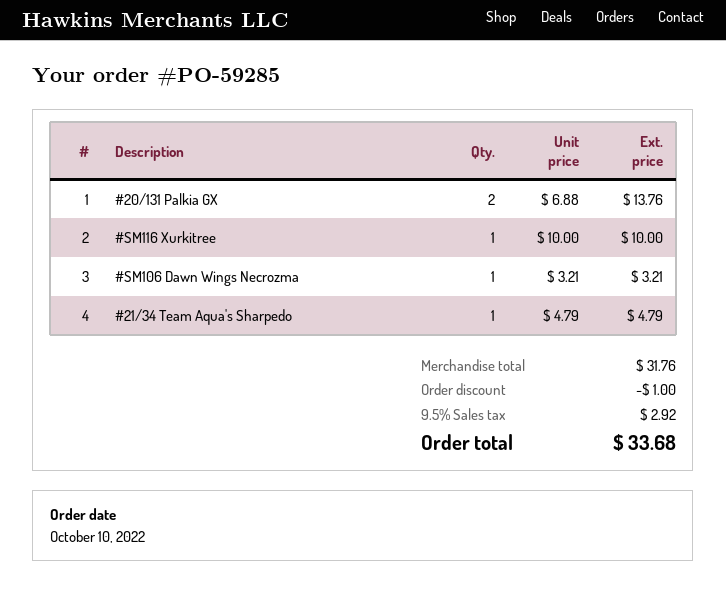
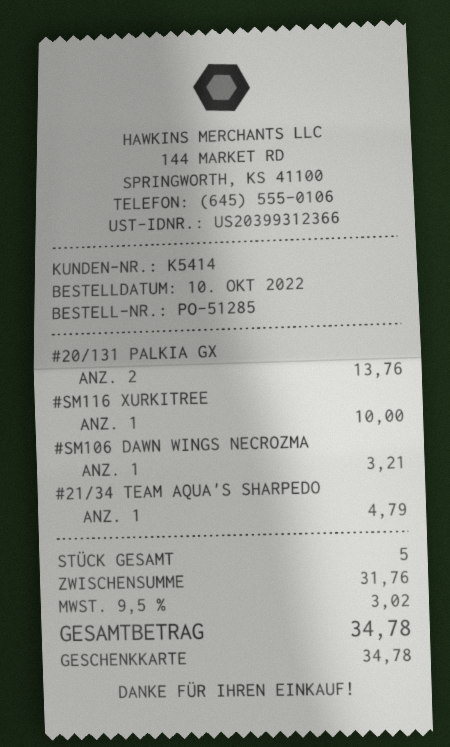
order number: PO-59285 -> PO-51285
discount: 1.00 -> none
tax: 9.5% = 2.92 -> 9.5% = 3.02
total: 33.68 -> 34.78

